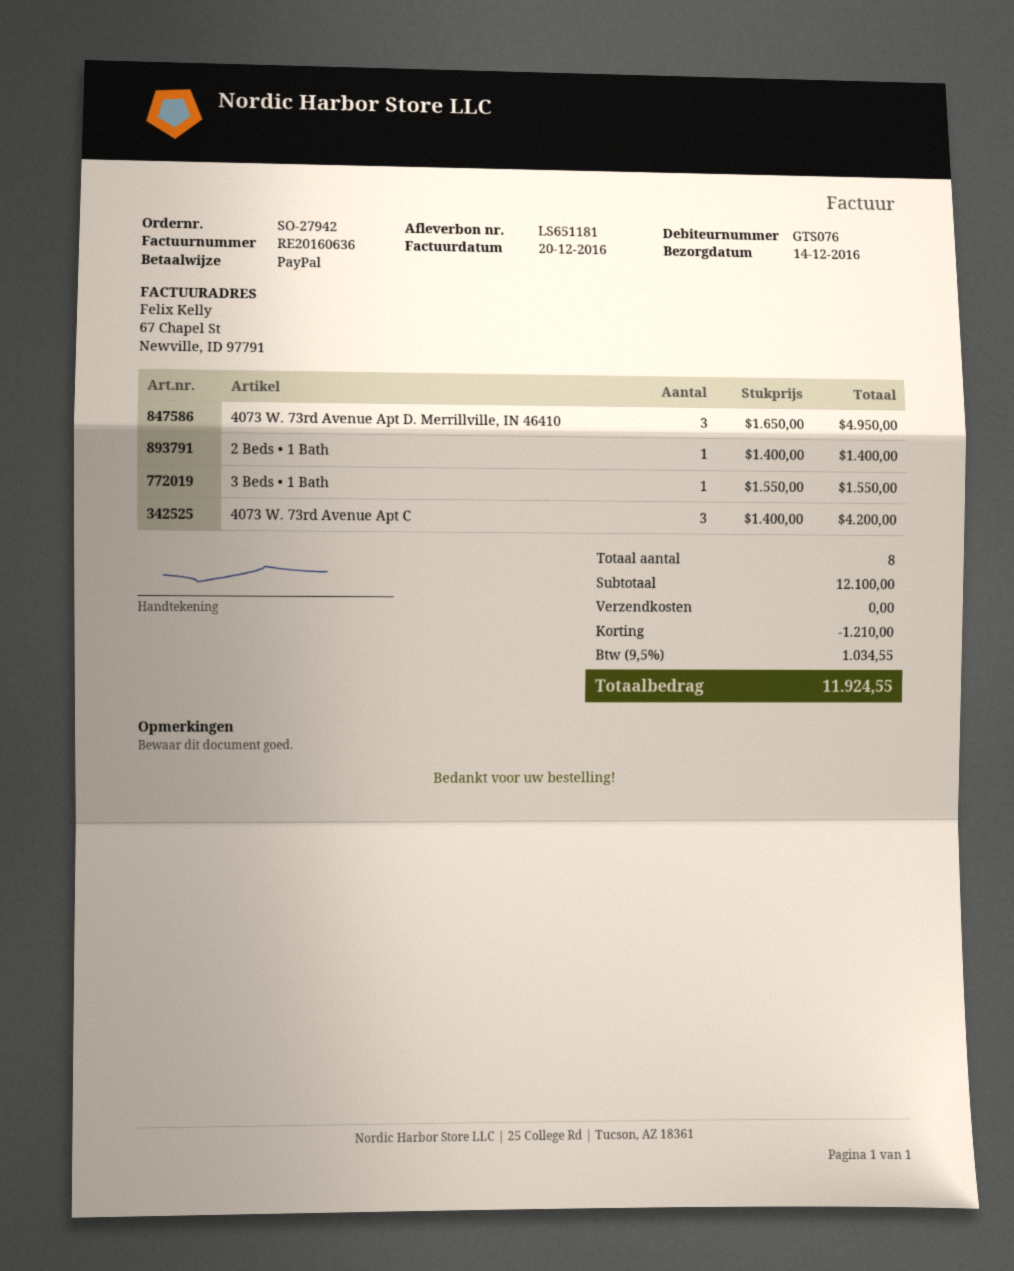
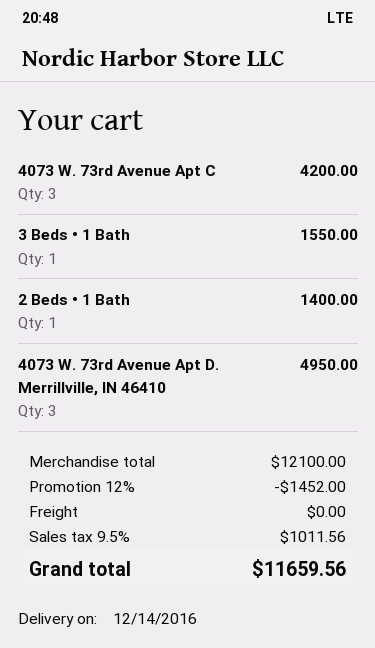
discount: 1210.00 -> 1452.00
tax: 9.5% = 1034.55 -> 9.5% = 1011.56
total: 11924.55 -> 11659.56

